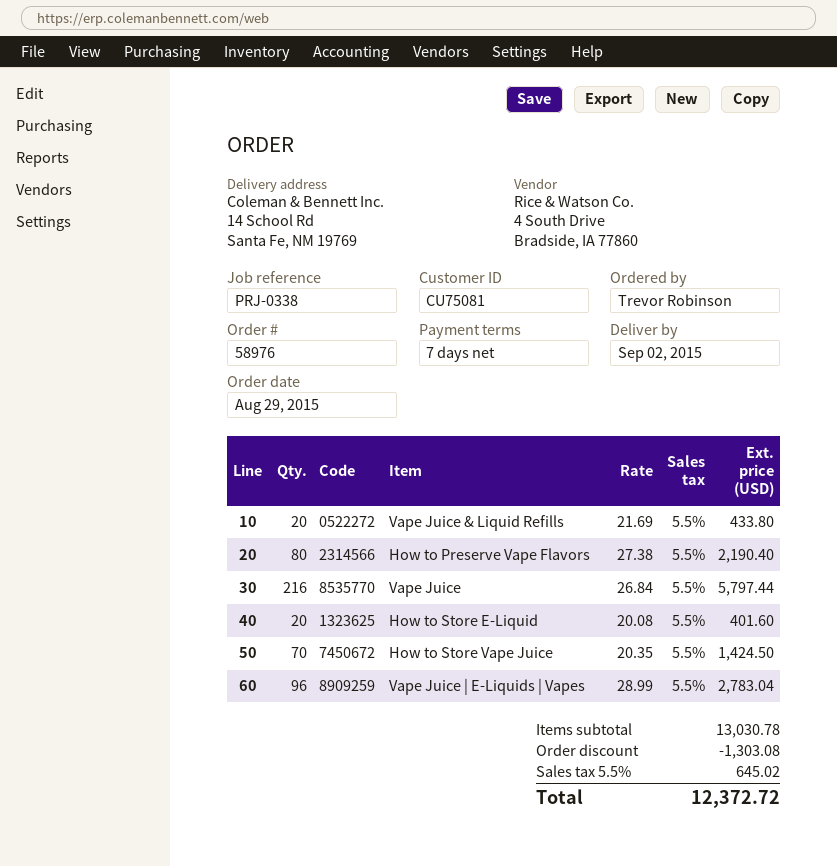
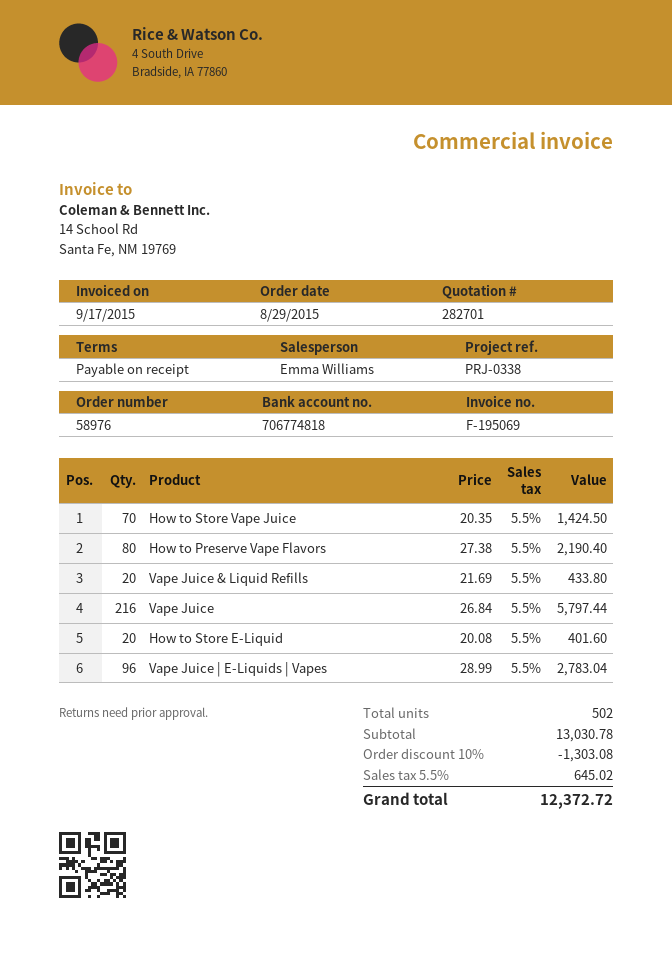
payment terms: 7 days -> on receipt

